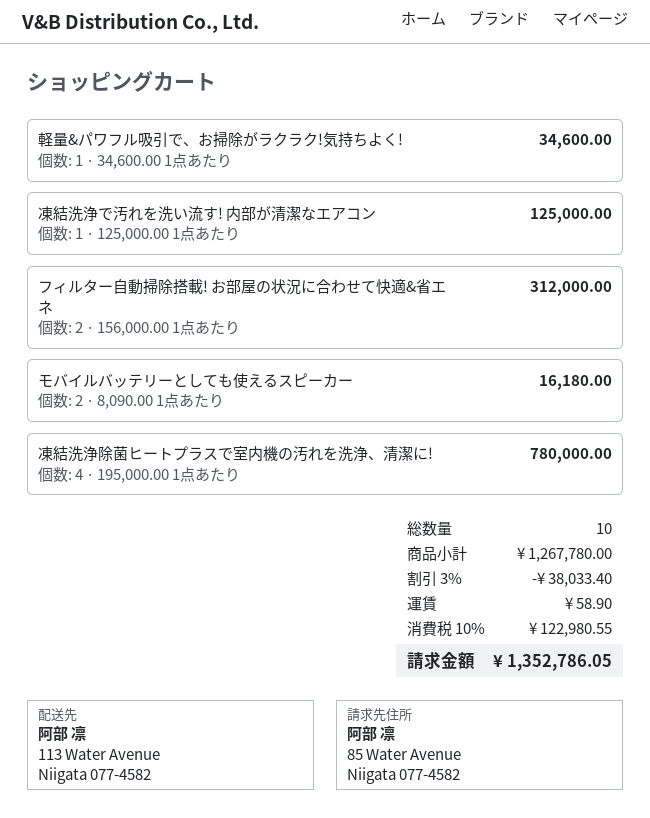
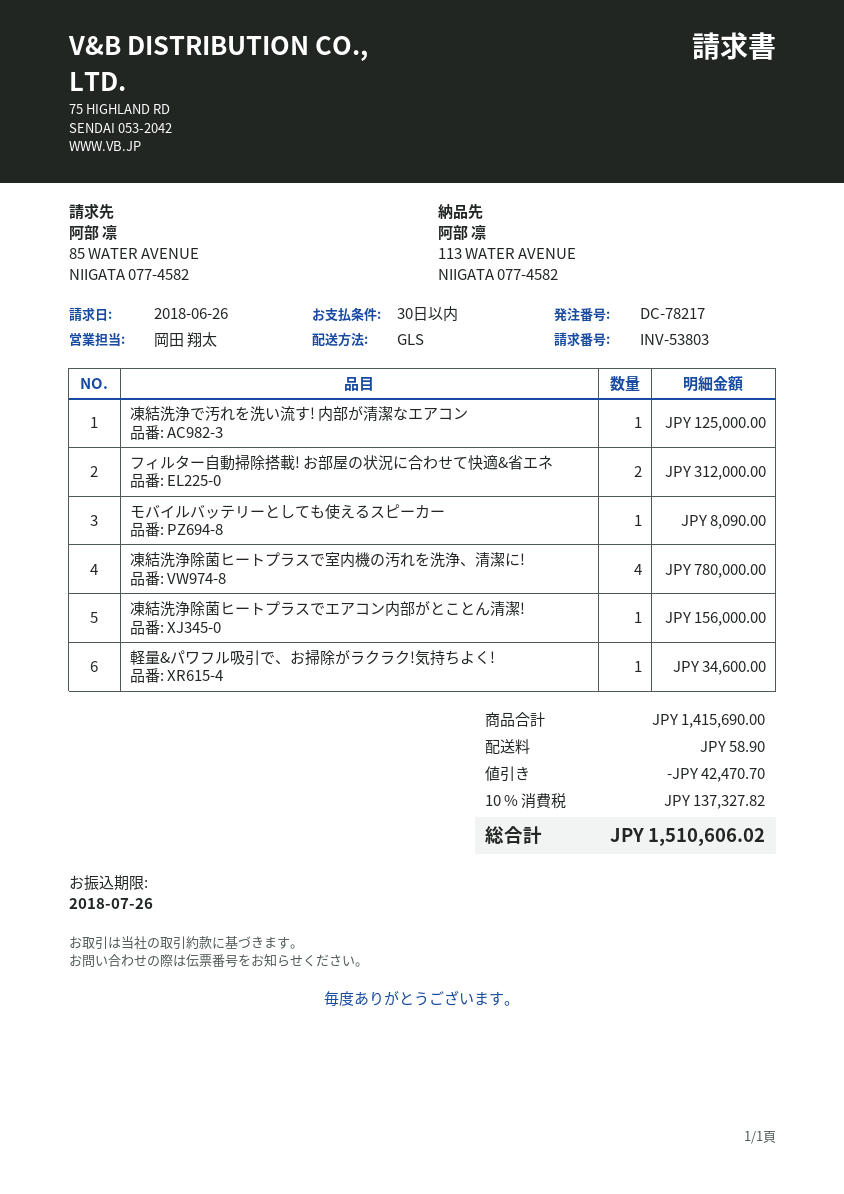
モバイルバッテリーとしても使えるスピーカー: 2 for 16180.00 -> 1 for 8090.00
凍結洗浄除菌ヒートプラスでエアコン内部がとことん清潔!: none -> 1 for 156000.00
subtotal: 1267780.00 -> 1415690.00
discount: 38033.40 -> 42470.70
tax: 10% = 122980.55 -> 10% = 137327.82
total: 1352786.05 -> 1510606.02

